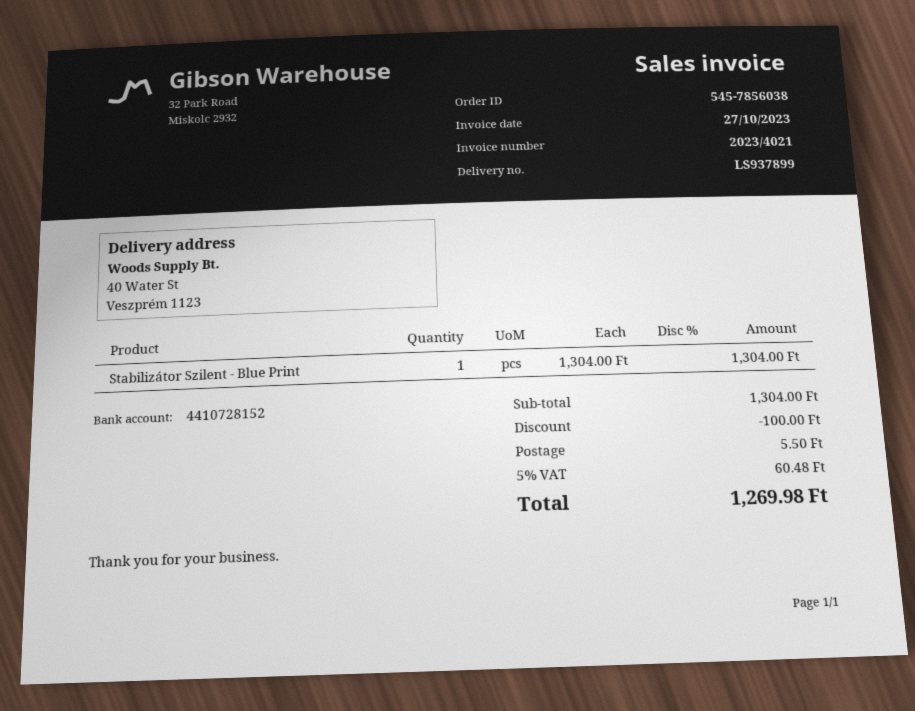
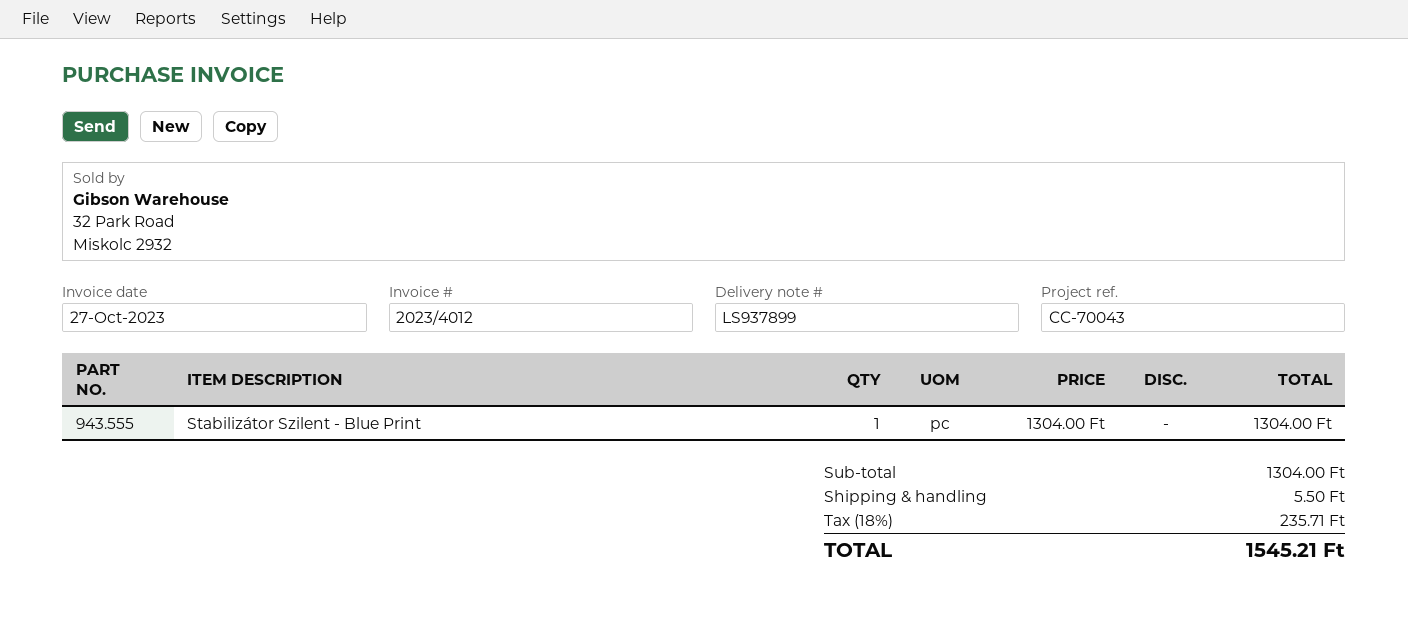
invoice number: 2023/4021 -> 2023/4012
discount: 100.00 -> none
tax: 5% = 60.48 -> 18% = 235.71
total: 1269.98 -> 1545.21

